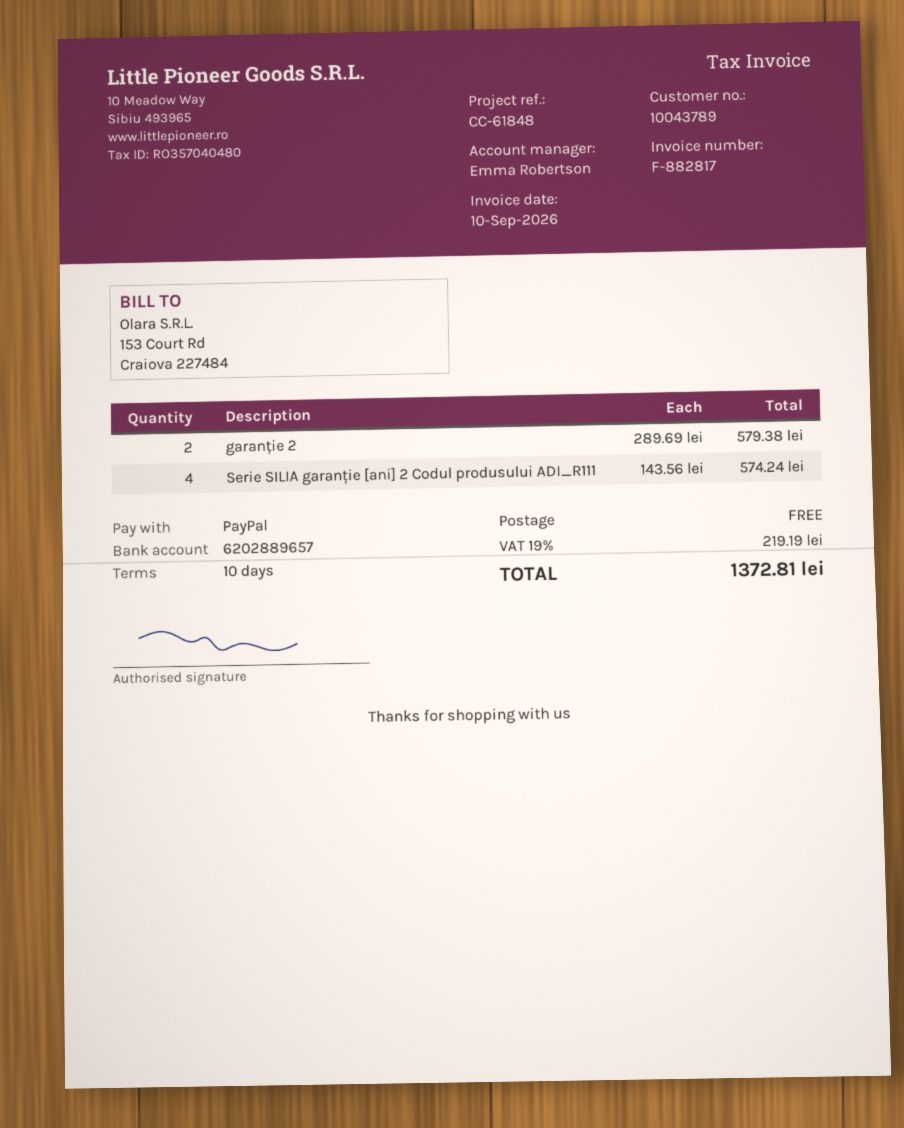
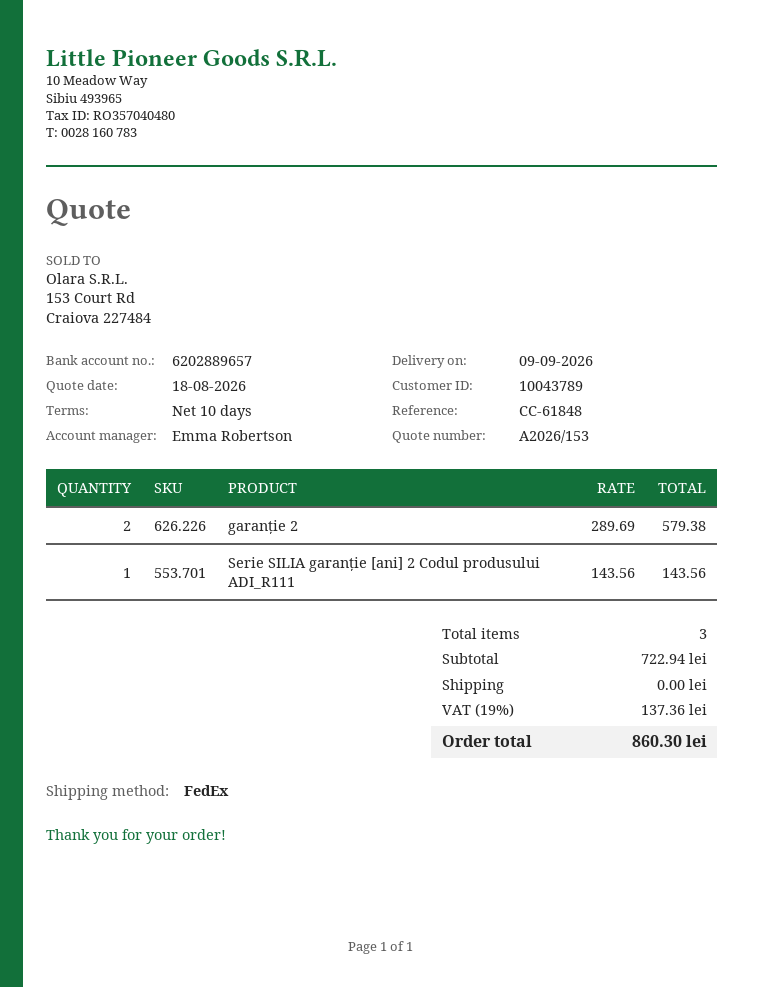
Serie SILIA garanție [ani] 2 Codul produsului ADI_R111: 4 x 143.56 = 574.24 -> 1 x 143.56 = 143.56
tax: 19% = 219.19 -> 19% = 137.36
total: 1372.81 -> 860.30

